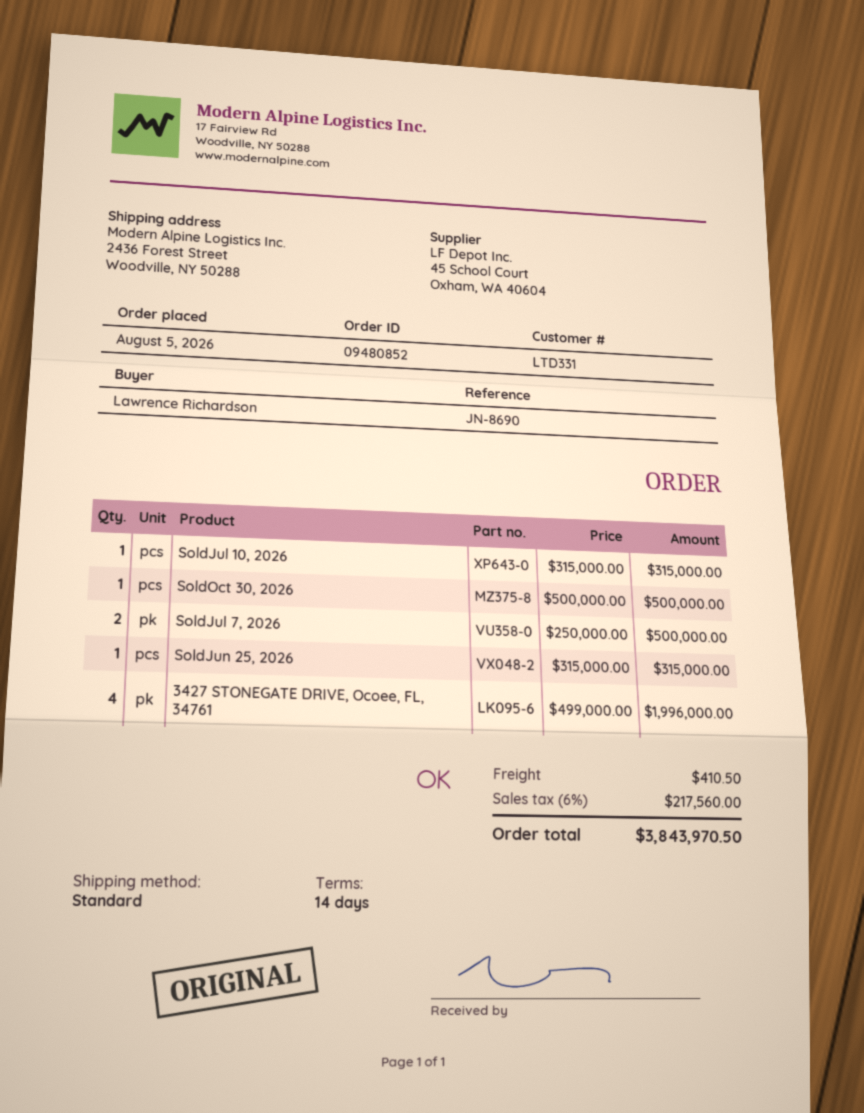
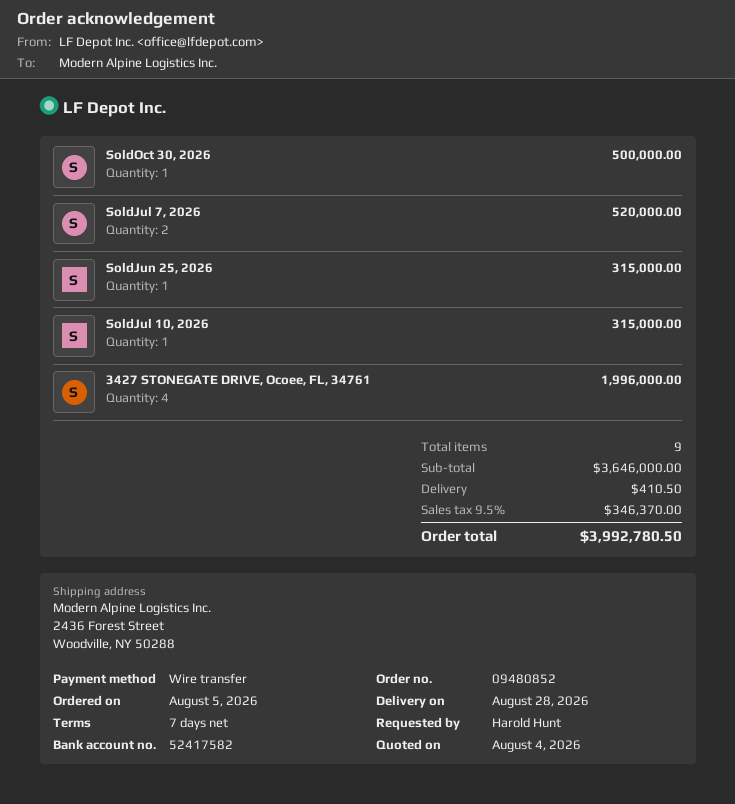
payment terms: 14 days -> 7 days
ordered by: Lawrence Richardson -> Harold Hunt
SoldJul 7, 2026: 2 for 500000.00 -> 2 for 520000.00
tax: 6% = 217560.00 -> 9.5% = 346370.00
total: 3843970.50 -> 3992780.50

